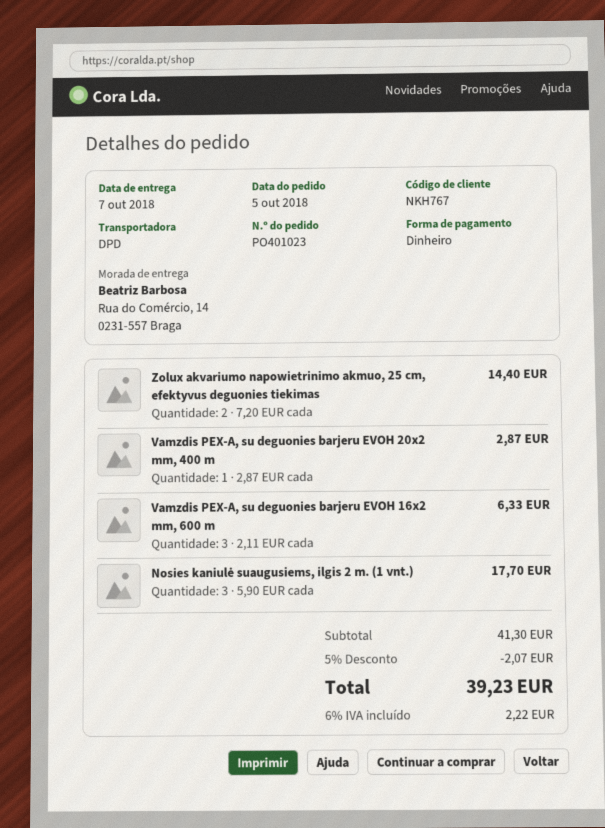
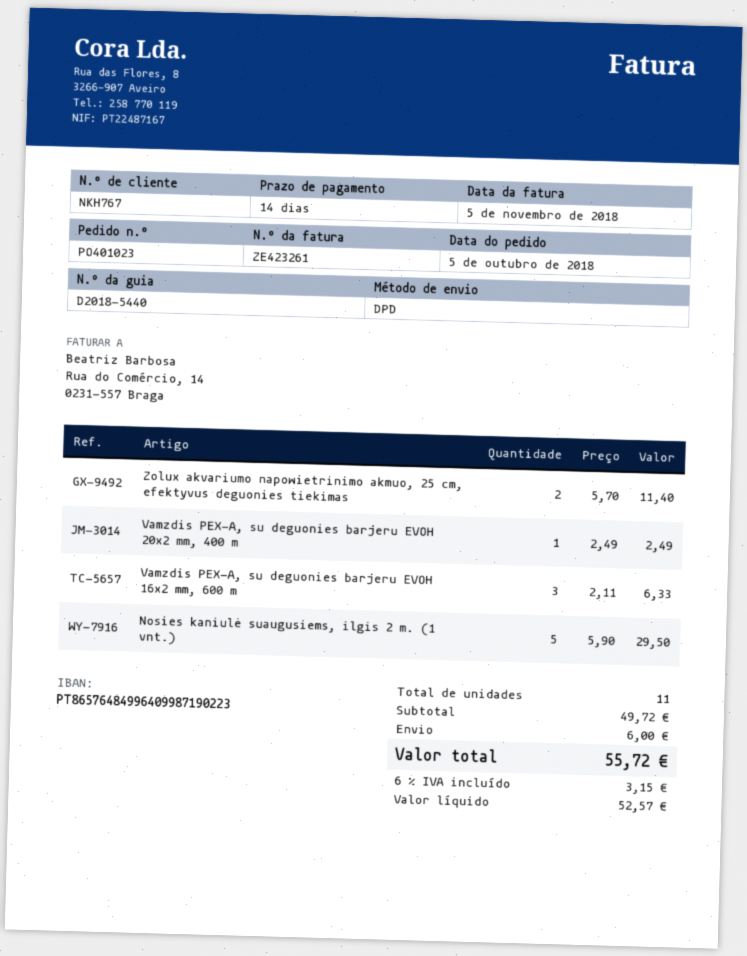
Zolux akvariumo napowietrinimo akmuo, 25 cm, efektyvus deguonies tiekimas: 2 x 7.20 = 14.40 -> 2 x 5.70 = 11.40
Vamzdis PEX-A, su deguonies barjeru EVOH 20x2 mm, 400 m: 1 x 2.87 = 2.87 -> 1 x 2.49 = 2.49
Nosies kaniulė suaugusiems, ilgis 2 m. (1 vnt.): 3 x 5.90 = 17.70 -> 5 x 5.90 = 29.50
subtotal: 41.30 -> 49.72
discount: 5% = 2.07 -> none
shipping: none -> 6.00
tax: 6% = 2.22 -> 6% = 3.15
total: 39.23 -> 55.72

